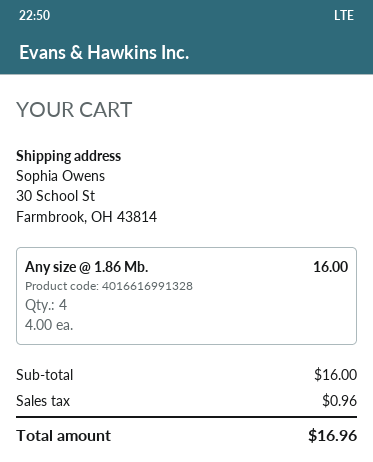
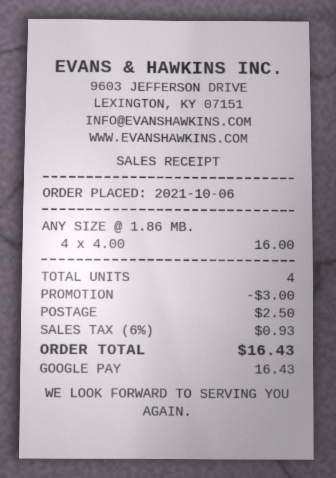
discount: none -> 3.00
shipping: none -> 2.50
tax: 0.96 -> 0.93
total: 16.96 -> 16.43

